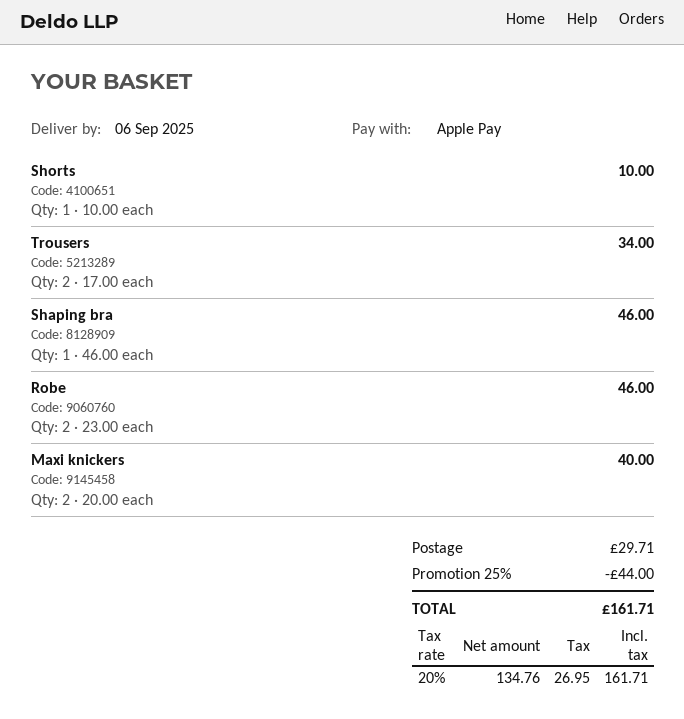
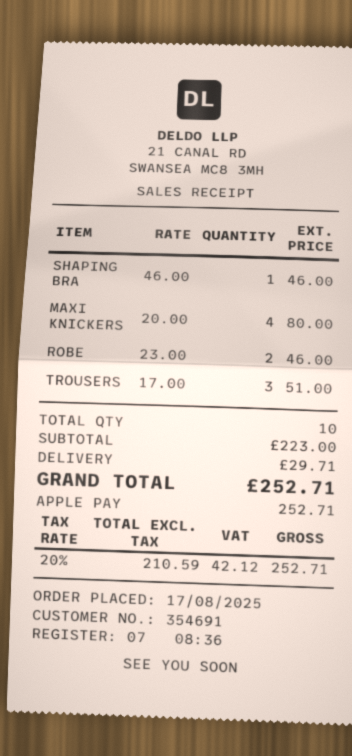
Shorts: 1 x 10.00 = 10.00 -> none
Trousers: 2 x 17.00 = 34.00 -> 3 x 17.00 = 51.00
Maxi knickers: 2 x 20.00 = 40.00 -> 4 x 20.00 = 80.00
discount: 25% = 44.00 -> none
net: 134.76 -> 210.59
tax: 20% = 26.95 -> 20% = 42.12
total: 161.71 -> 252.71

